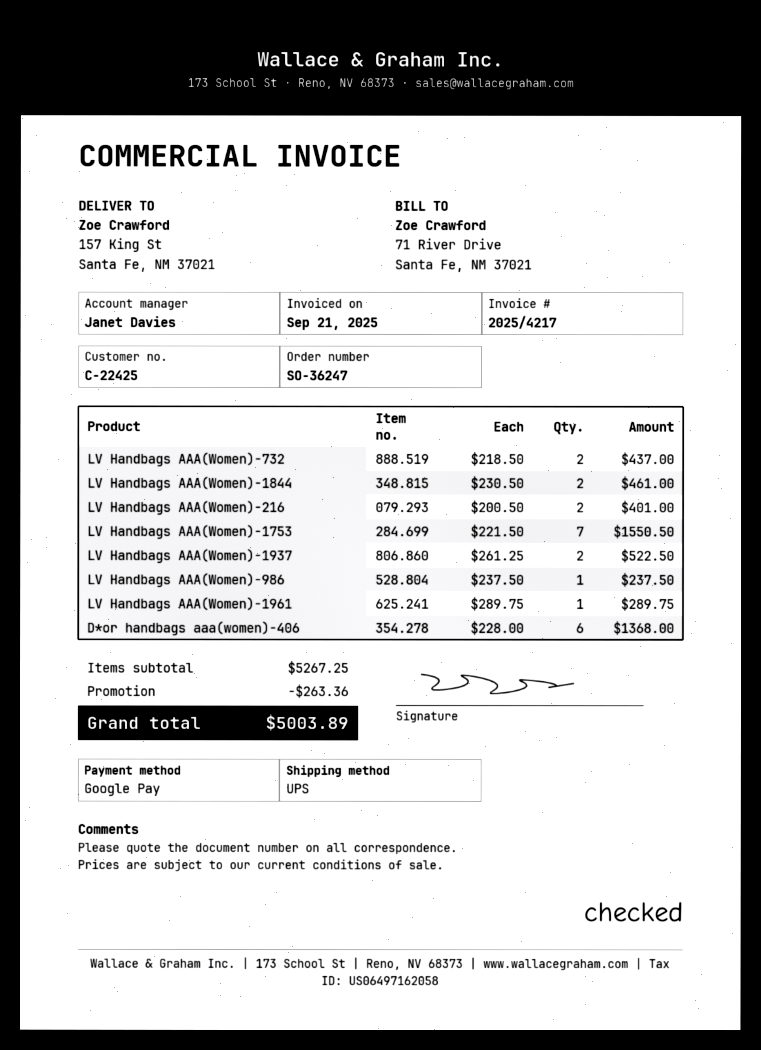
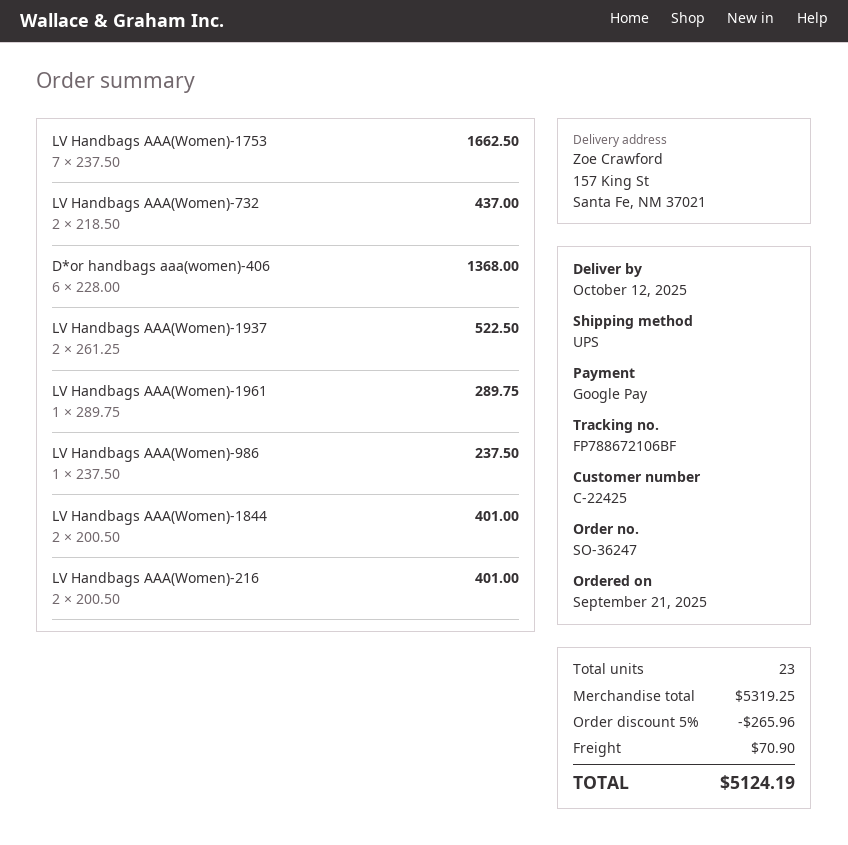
LV Handbags AAA(Women)-1844: 2 x 230.50 = 461.00 -> 2 x 200.50 = 401.00
LV Handbags AAA(Women)-1753: 7 x 221.50 = 1550.50 -> 7 x 237.50 = 1662.50
subtotal: 5267.25 -> 5319.25
discount: 263.36 -> 265.96
shipping: none -> 70.90
total: 5003.89 -> 5124.19

